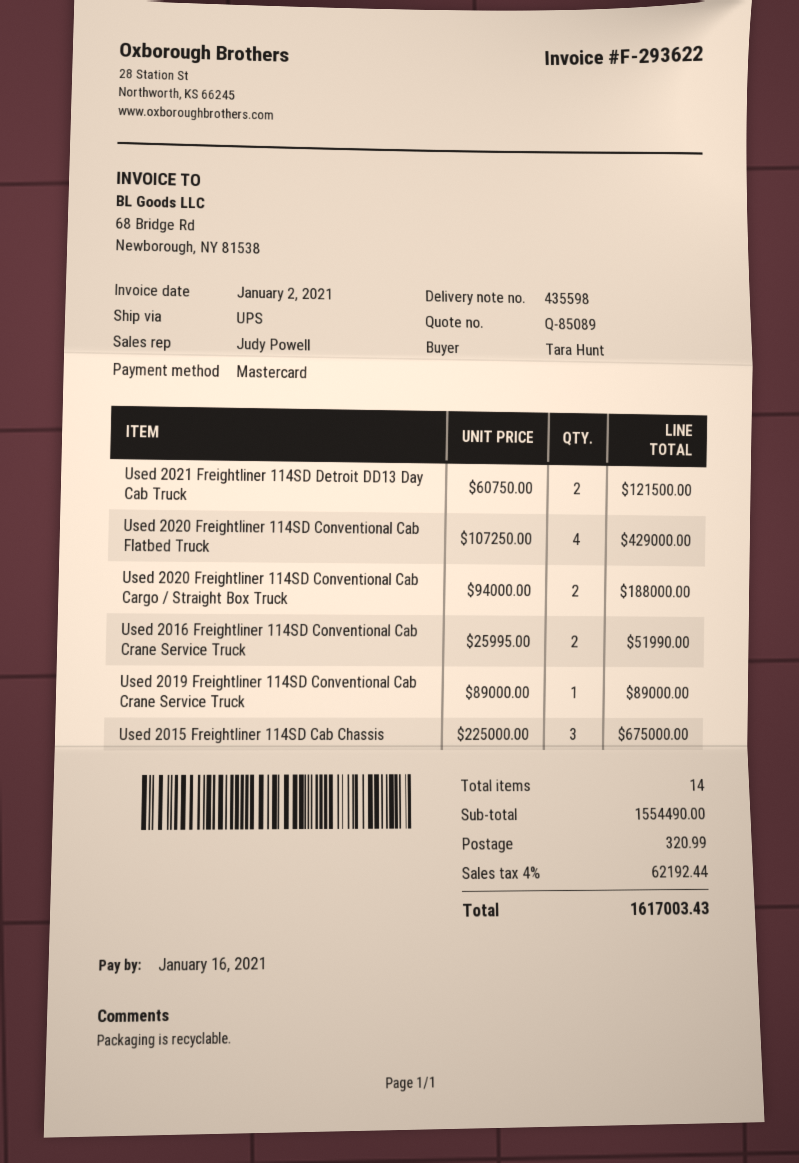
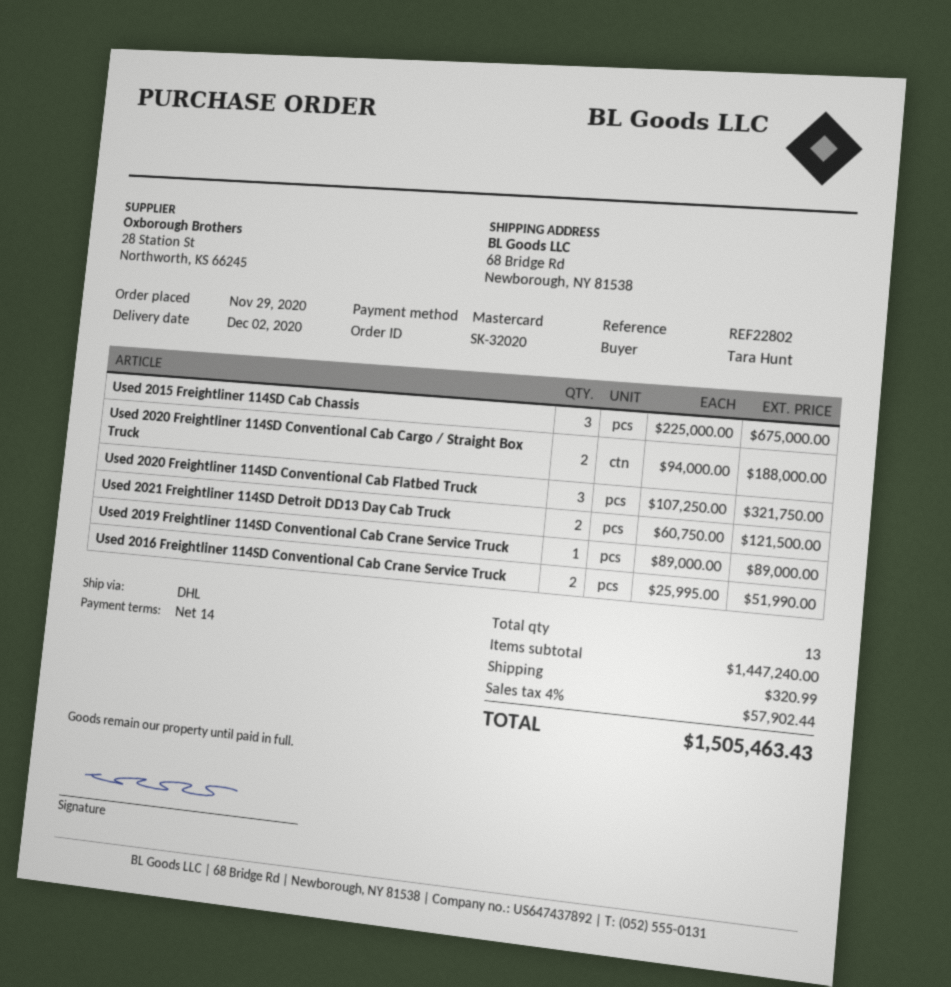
shipping method: UPS -> DHL
Used 2020 Freightliner 114SD Conventional Cab Flatbed Truck: 4 x 107250.00 = 429000.00 -> 3 x 107250.00 = 321750.00
total quantity: 14 -> 13
subtotal: 1554490.00 -> 1447240.00
tax: 4% = 62192.44 -> 4% = 57902.44
total: 1617003.43 -> 1505463.43

